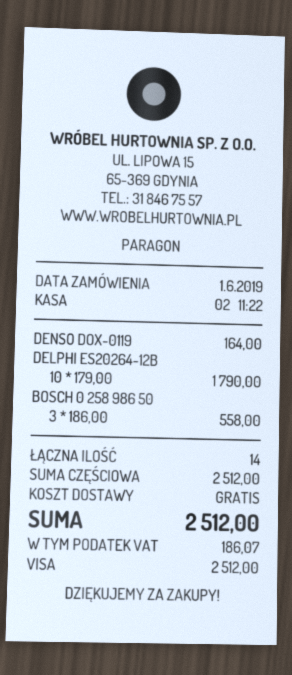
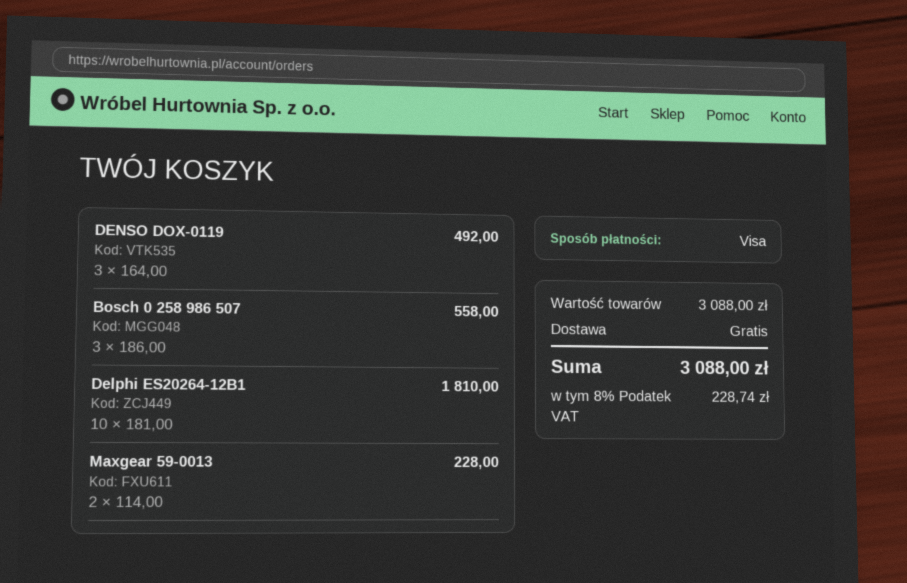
DENSO DOX-0119: 1 x 164.00 = 164.00 -> 3 x 164.00 = 492.00
DELPHI ES20264-12B: 10 x 179.00 = 1790.00 -> 10 x 181.00 = 1810.00
Maxgear 59-0013: none -> 2 x 114.00 = 228.00
subtotal: 2512.00 -> 3088.00
tax: 186.07 -> 228.74
total: 2512.00 -> 3088.00

